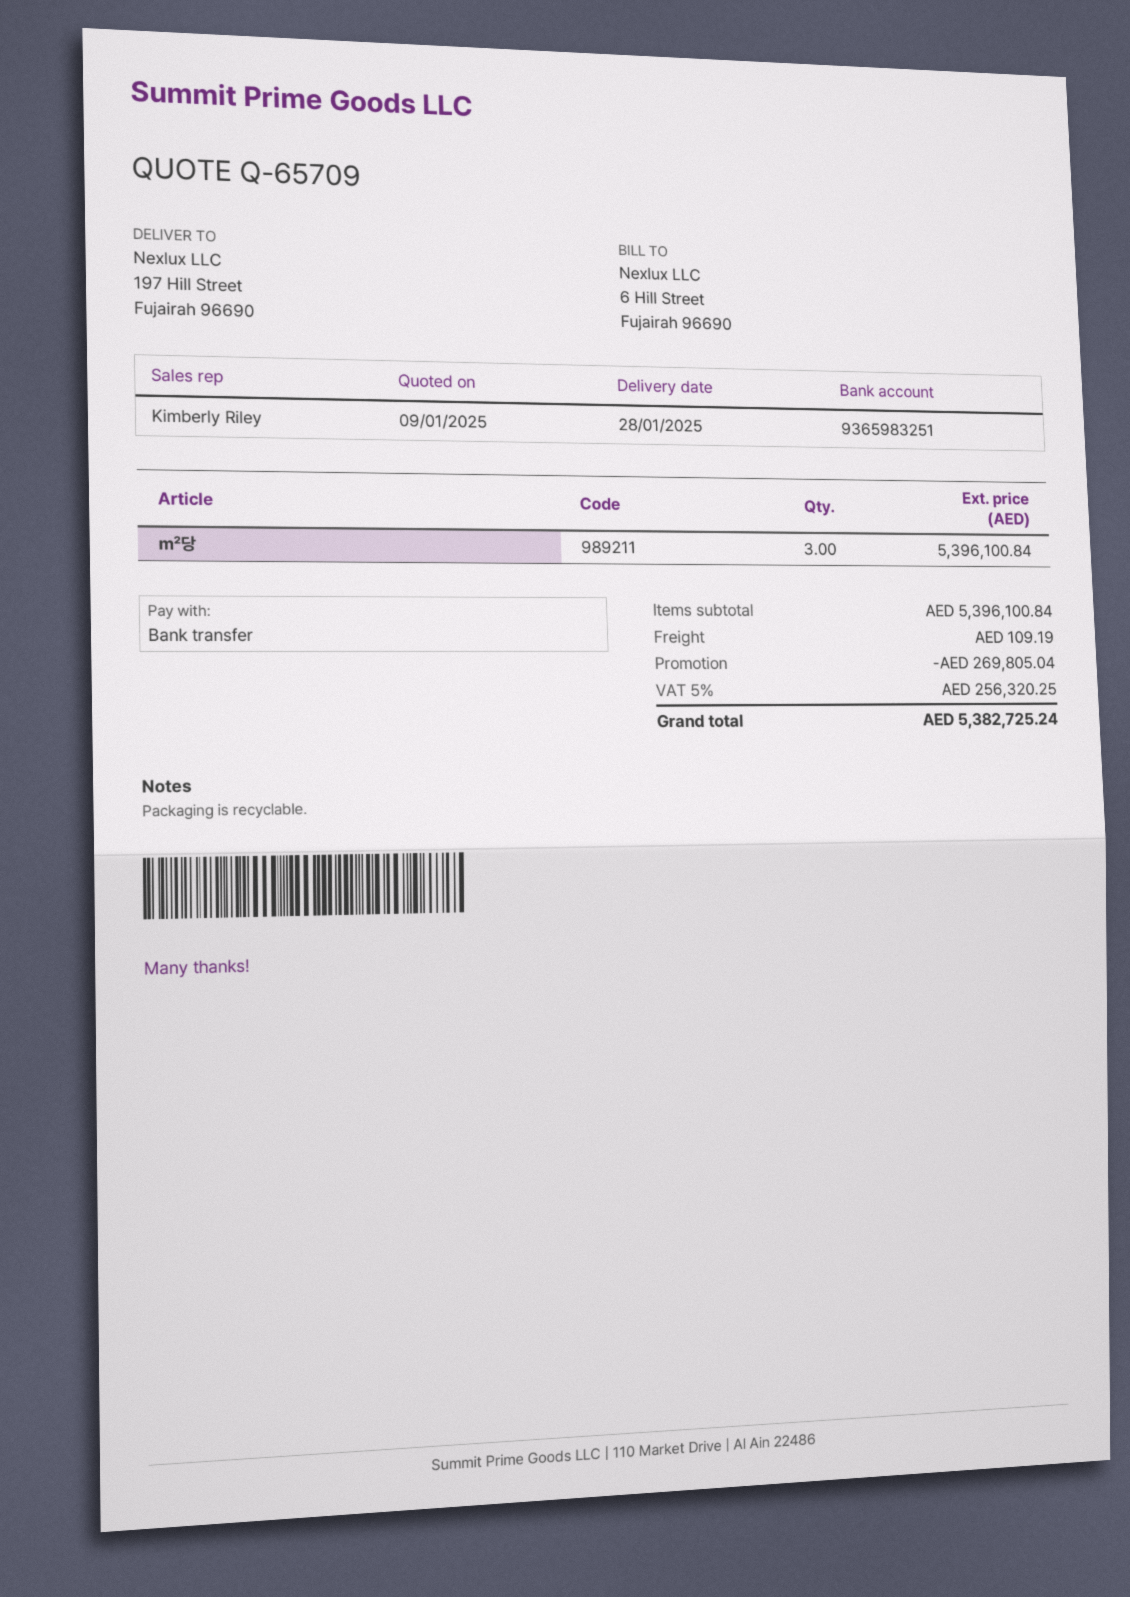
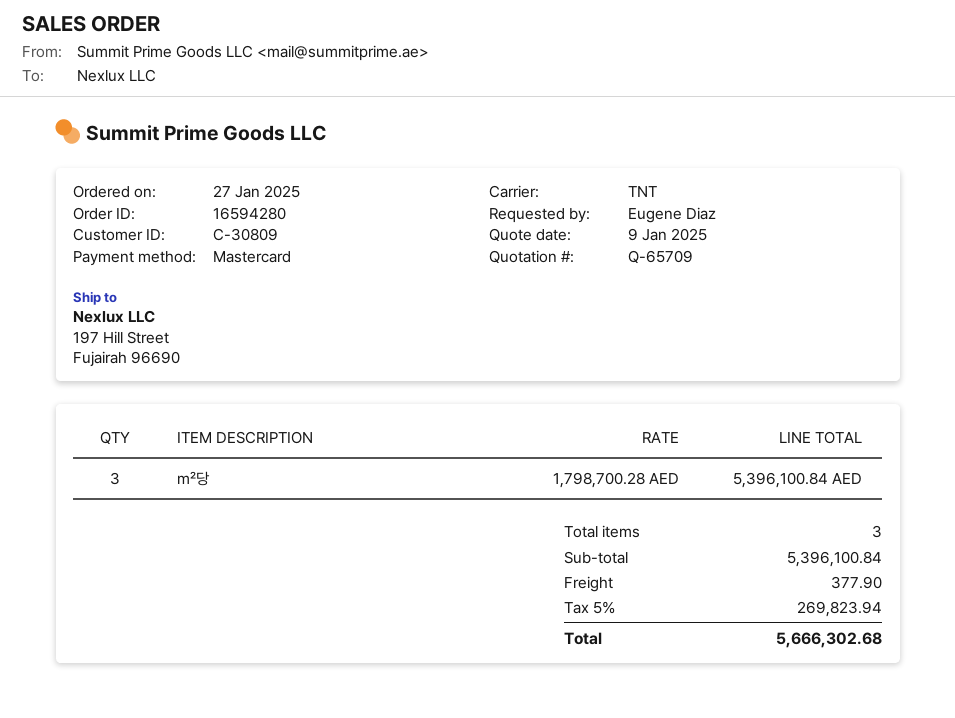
payment method: bank transfer -> Mastercard
discount: 269805.04 -> none
shipping: 109.19 -> 377.90
tax: 5% = 256320.25 -> 5% = 269823.94
total: 5382725.24 -> 5666302.68

